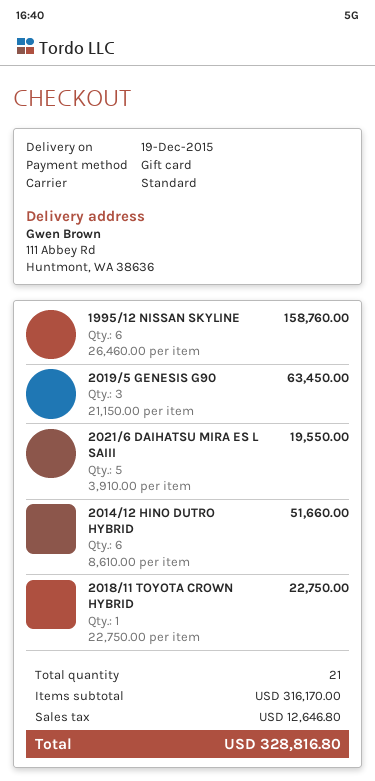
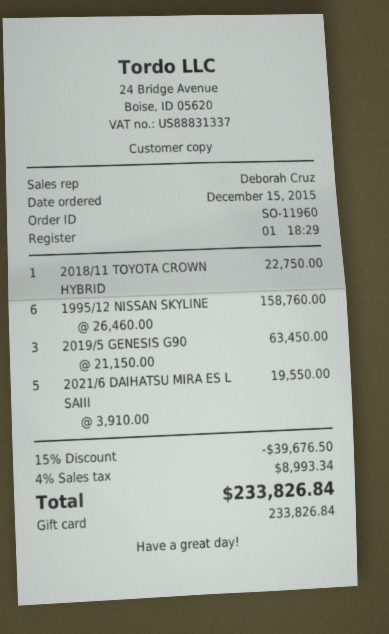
2014/12 HINO DUTRO HYBRID: 6 x 8610.00 = 51660.00 -> none
discount: none -> 15% = 39676.50
tax: 12646.80 -> 8993.34
total: 328816.80 -> 233826.84

